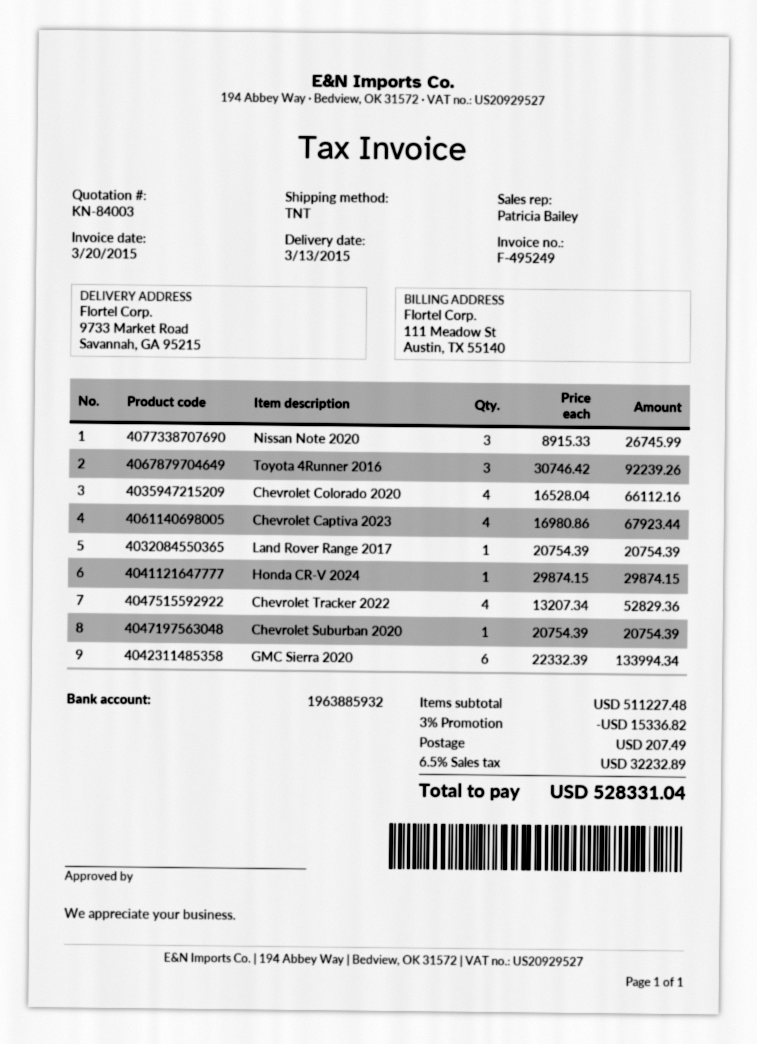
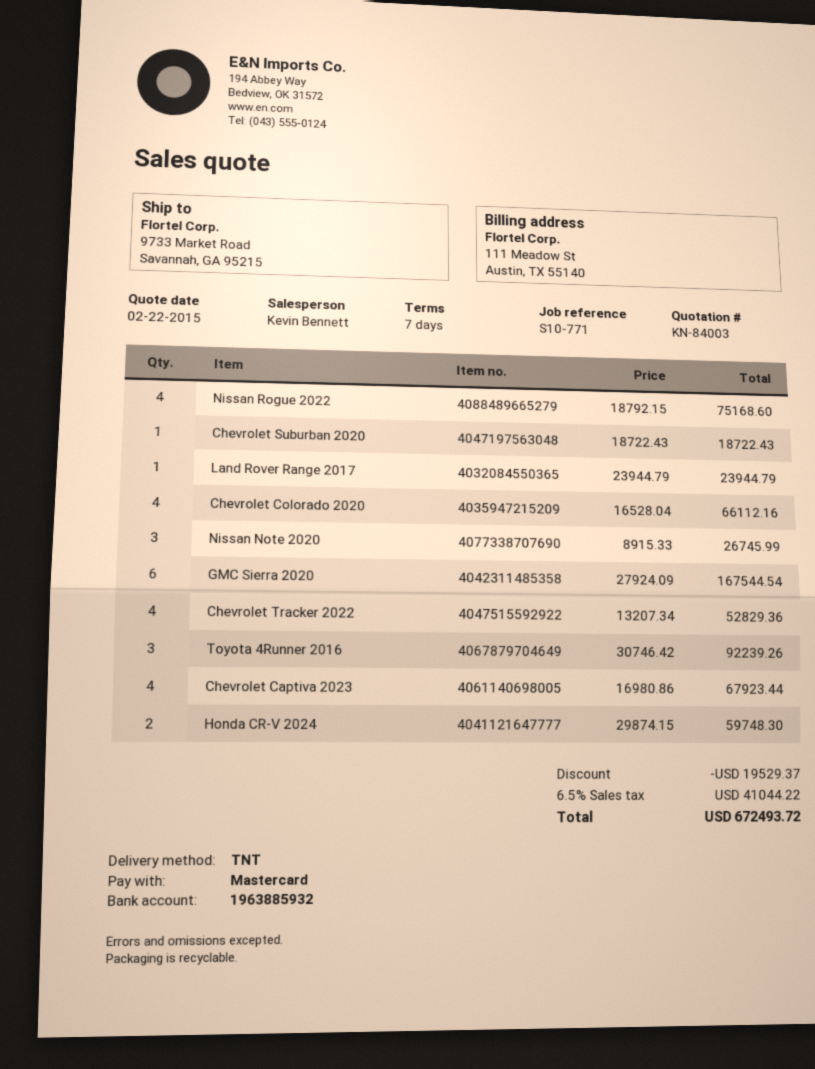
sales rep: Patricia Bailey -> Kevin Bennett
Land Rover Range 2017: 1 x 20754.39 = 20754.39 -> 1 x 23944.79 = 23944.79
Honda CR-V 2024: 1 x 29874.15 = 29874.15 -> 2 x 29874.15 = 59748.30
Chevrolet Suburban 2020: 1 x 20754.39 = 20754.39 -> 1 x 18722.43 = 18722.43
GMC Sierra 2020: 6 x 22332.39 = 133994.34 -> 6 x 27924.09 = 167544.54
Nissan Rogue 2022: none -> 4 x 18792.15 = 75168.60
discount: 15336.82 -> 19529.37
shipping: 207.49 -> none
tax: 6.5% = 32232.89 -> 6.5% = 41044.22
total: 528331.04 -> 672493.72

